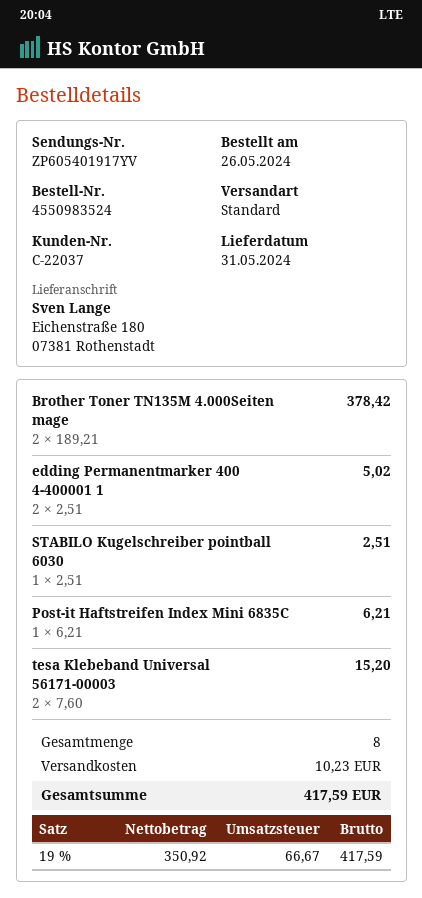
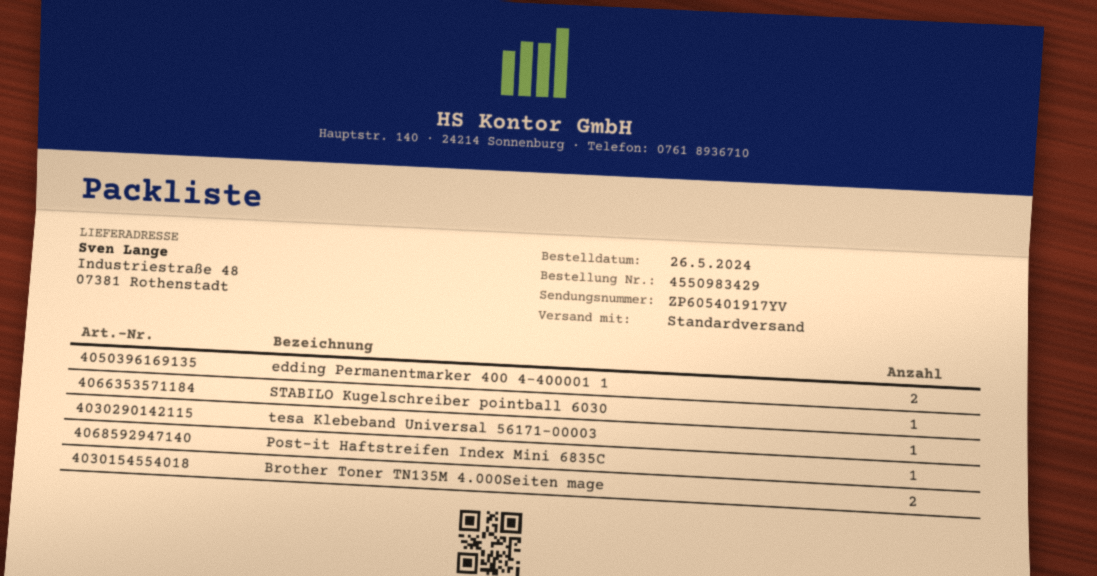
order number: 4550983524 -> 4550983429
ship to: Eichenstraße 180, 07381 Rothenstadt -> Industriestraße 48, 07381 Rothenstadt
tesa Klebeband Universal 56171-00003: 2 -> 1

